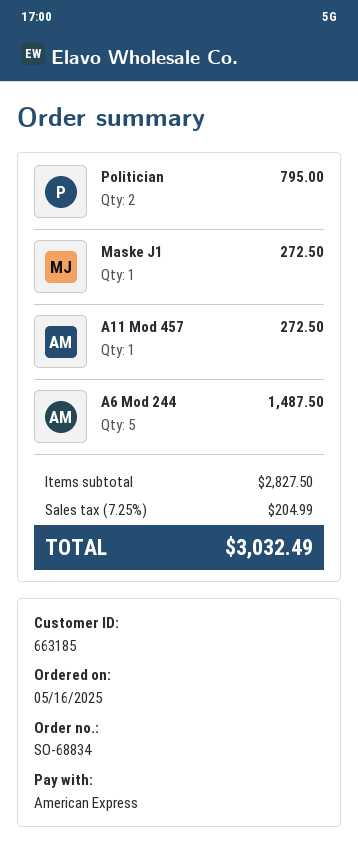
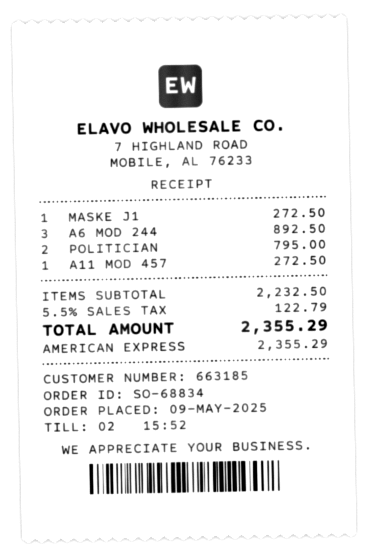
order date: 2025-05-16 -> 2025-05-09
A6 Mod 244: 5 for 1487.50 -> 3 for 892.50
subtotal: 2827.50 -> 2232.50
tax: 7.25% = 204.99 -> 5.5% = 122.79
total: 3032.49 -> 2355.29

